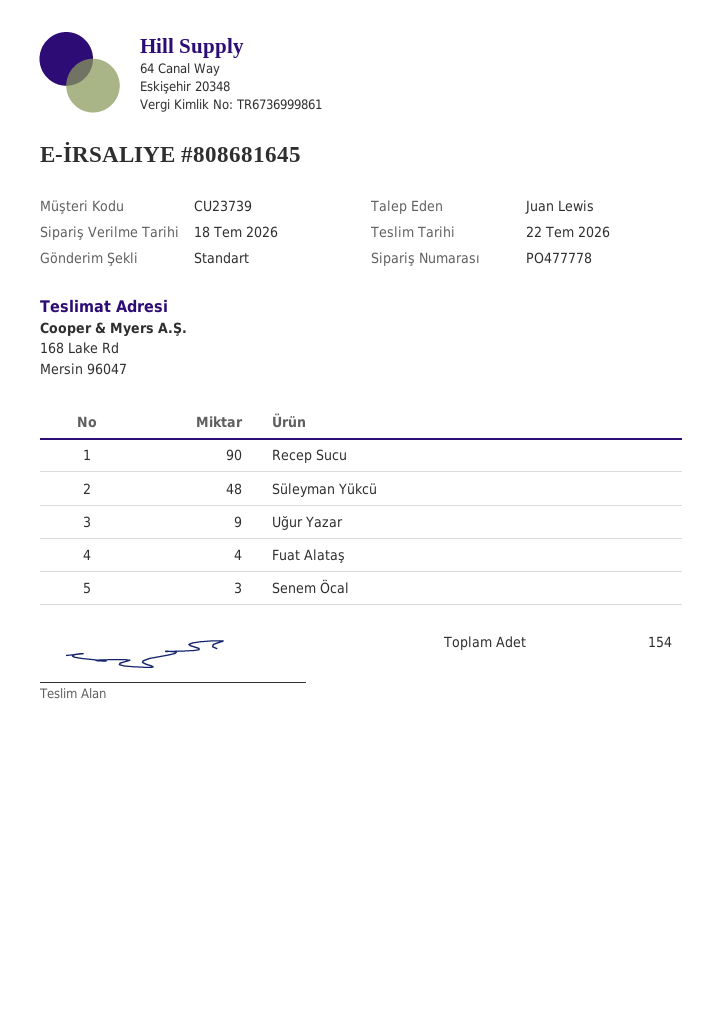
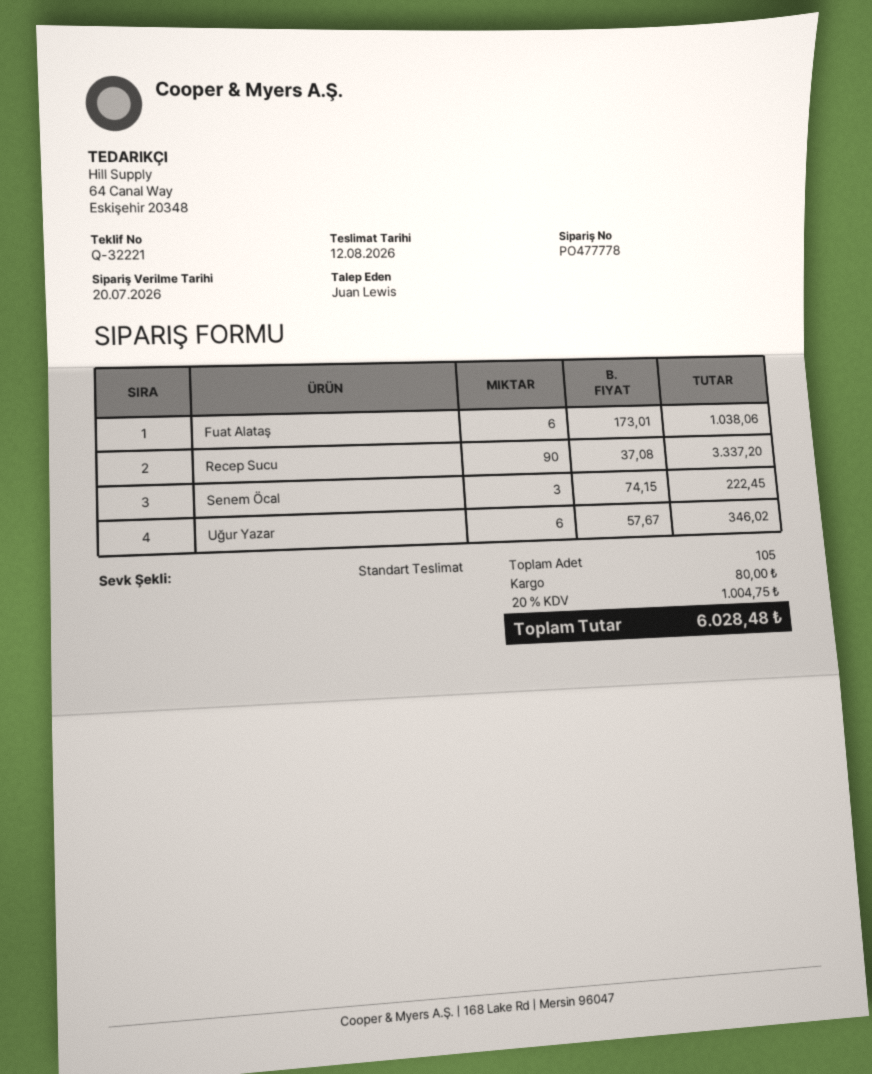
order date: 2026-07-18 -> 2026-07-20
delivery date: 2026-07-22 -> 2026-08-12
Süleyman Yükcü: 48 -> none
Uğur Yazar: 9 -> 6
Fuat Alataş: 4 -> 6
total quantity: 154 -> 105

